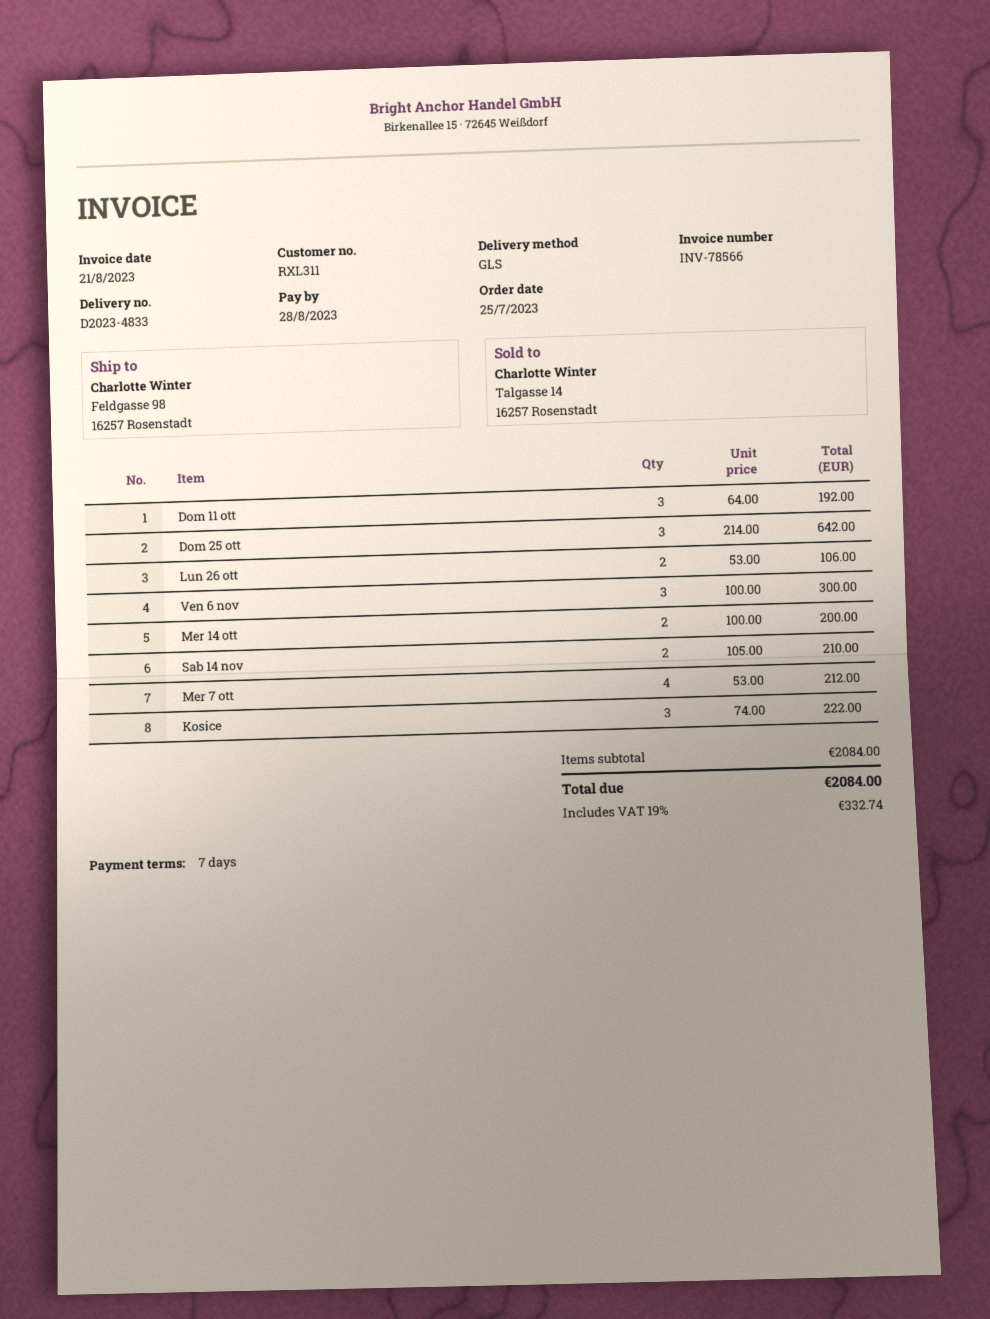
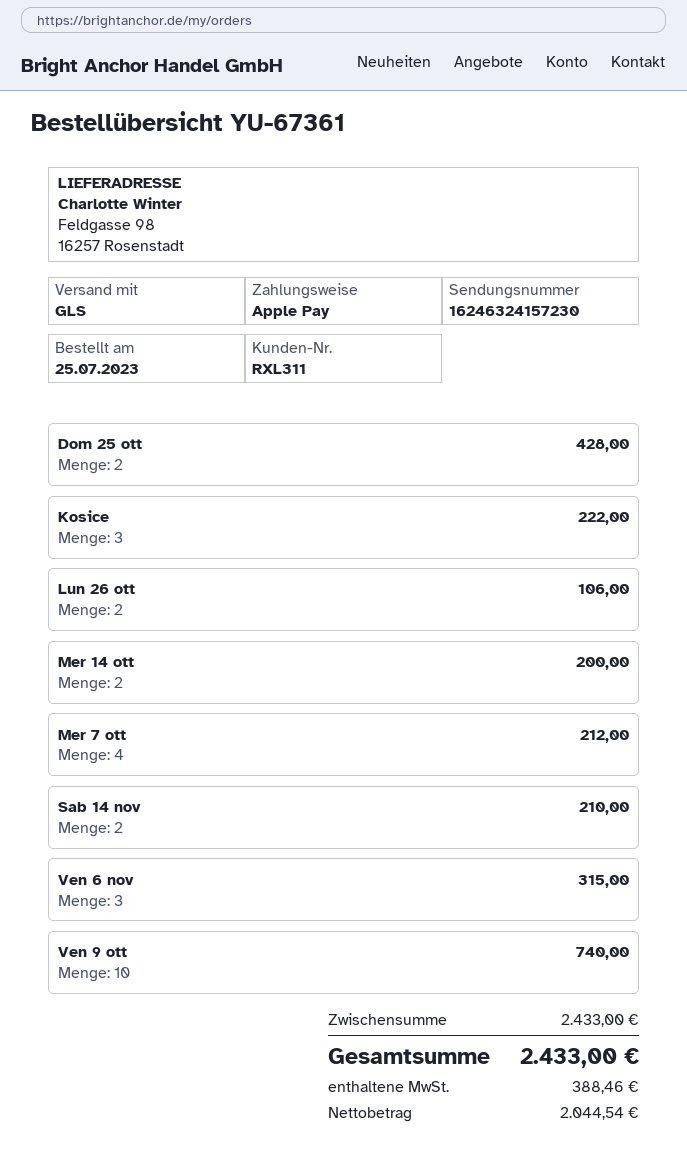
Dom 11 ott: 3 for 192.00 -> none
Dom 25 ott: 3 for 642.00 -> 2 for 428.00
Ven 6 nov: 3 for 300.00 -> 3 for 315.00
Ven 9 ott: none -> 10 for 740.00
subtotal: 2084.00 -> 2433.00
tax: 332.74 -> 388.46
total: 2084.00 -> 2433.00

